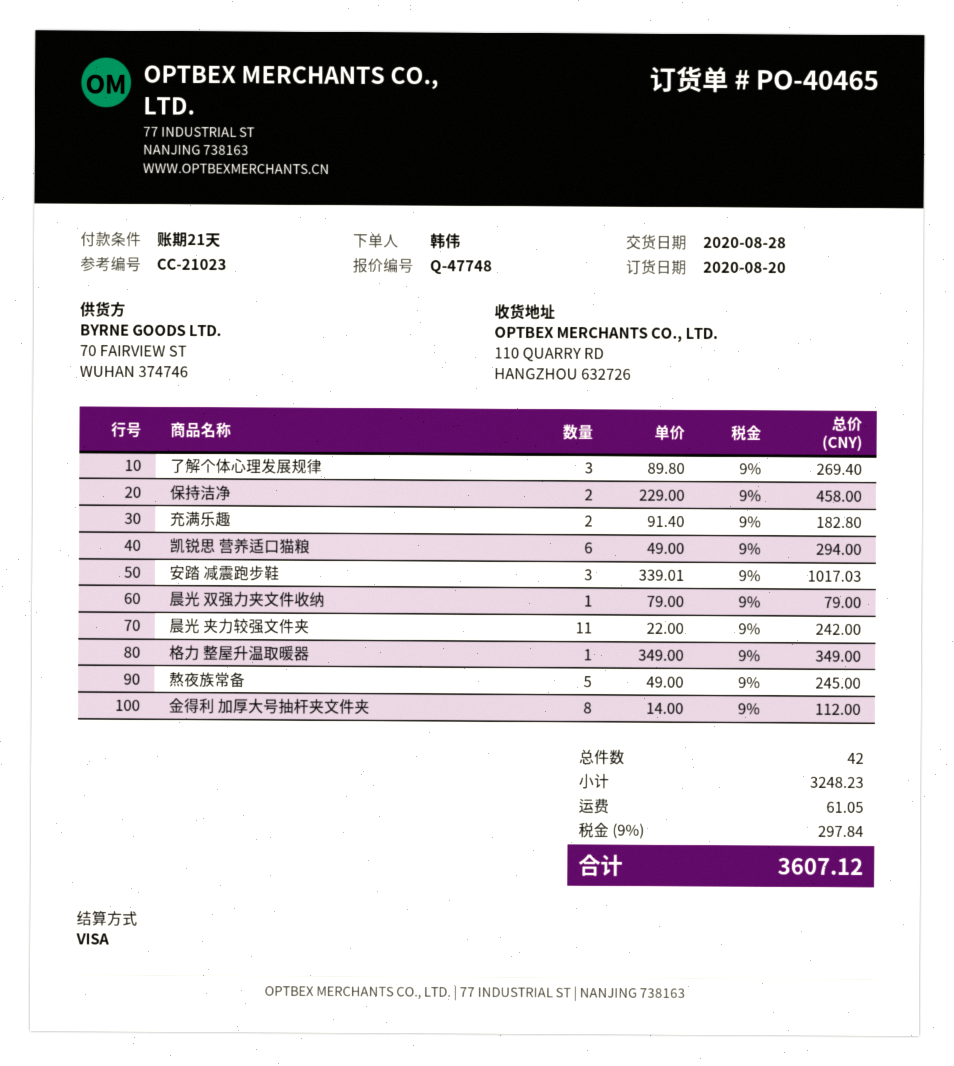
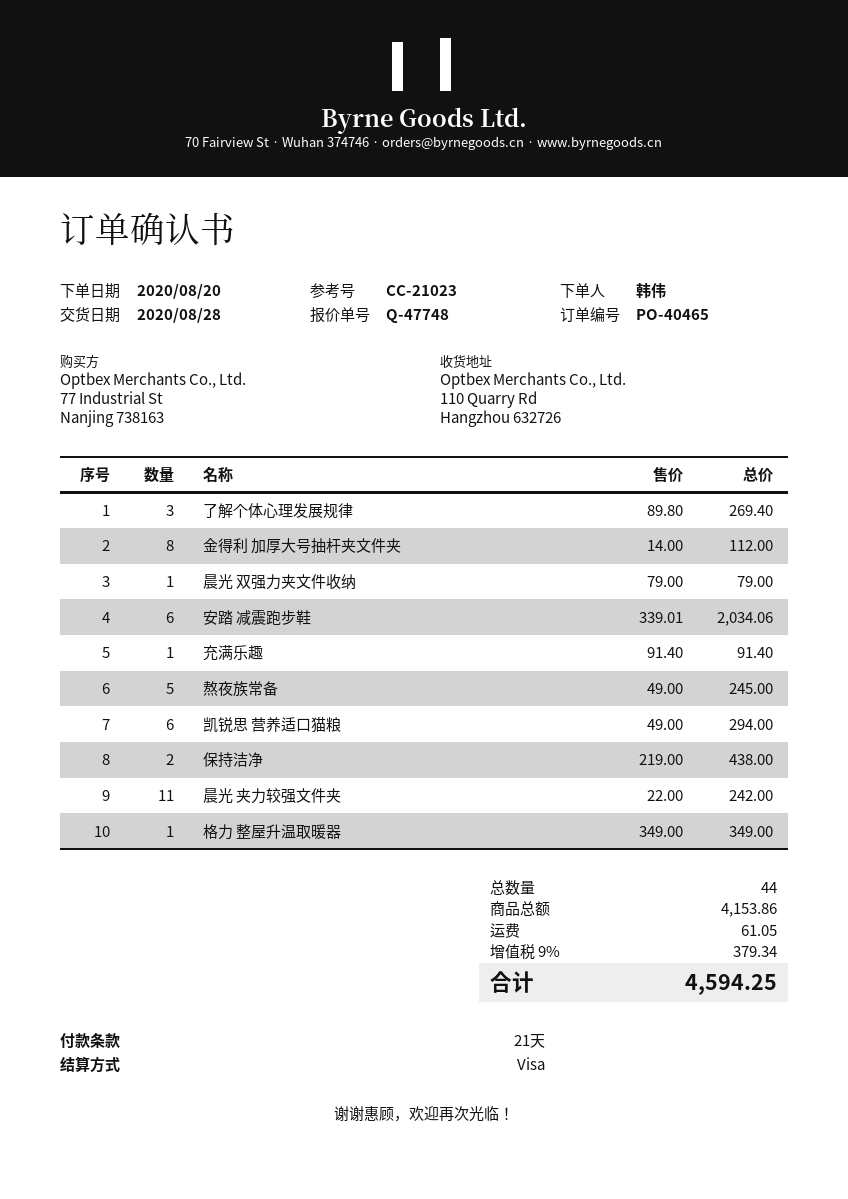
保持洁净: 2 x 229.00 = 458.00 -> 2 x 219.00 = 438.00
充满乐趣: 2 x 91.40 = 182.80 -> 1 x 91.40 = 91.40
安踏 减震跑步鞋: 3 x 339.01 = 1017.03 -> 6 x 339.01 = 2034.06
total quantity: 42 -> 44
subtotal: 3248.23 -> 4153.86
tax: 9% = 297.84 -> 9% = 379.34
total: 3607.12 -> 4594.25

